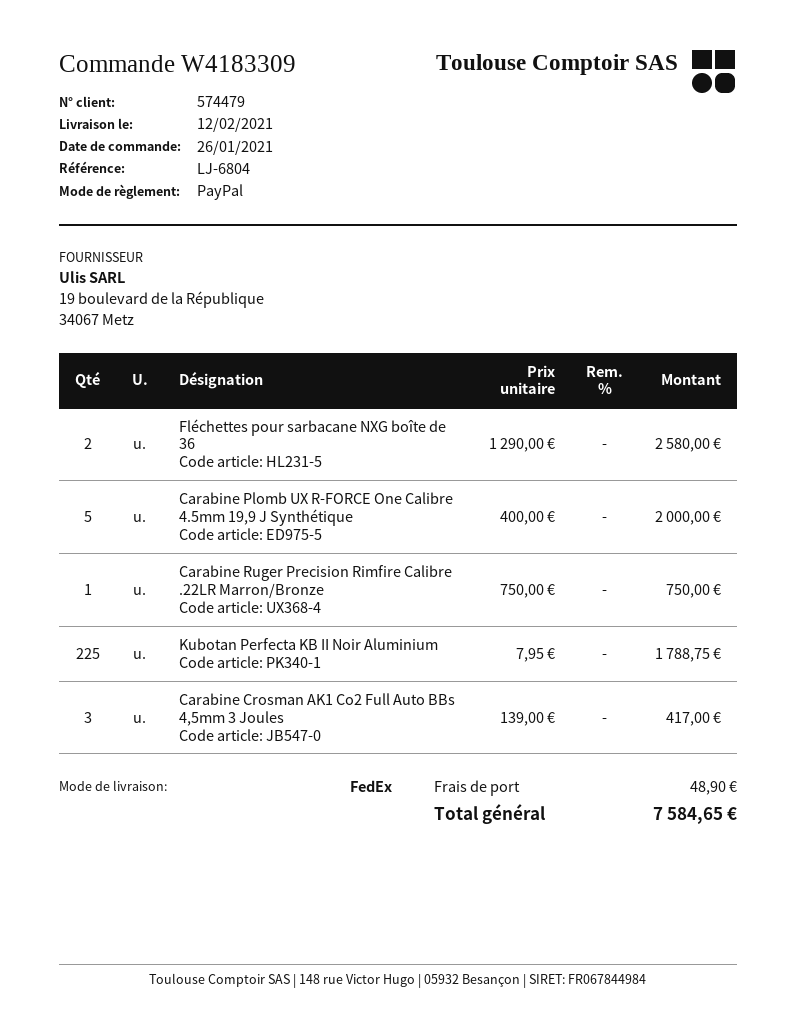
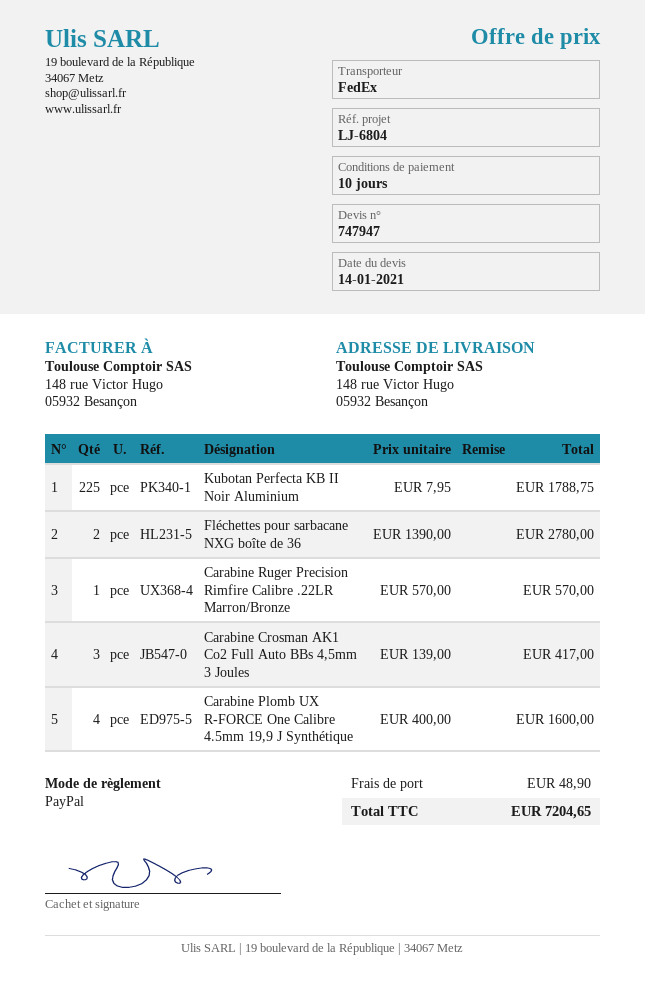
Fléchettes pour sarbacane NXG boîte de 36: 2 x 1290.00 = 2580.00 -> 2 x 1390.00 = 2780.00
Carabine Plomb UX R-FORCE One Calibre 4.5mm 19,9 J Synthétique: 5 x 400.00 = 2000.00 -> 4 x 400.00 = 1600.00
Carabine Ruger Precision Rimfire Calibre .22LR Marron/Bronze: 1 x 750.00 = 750.00 -> 1 x 570.00 = 570.00
total: 7584.65 -> 7204.65

